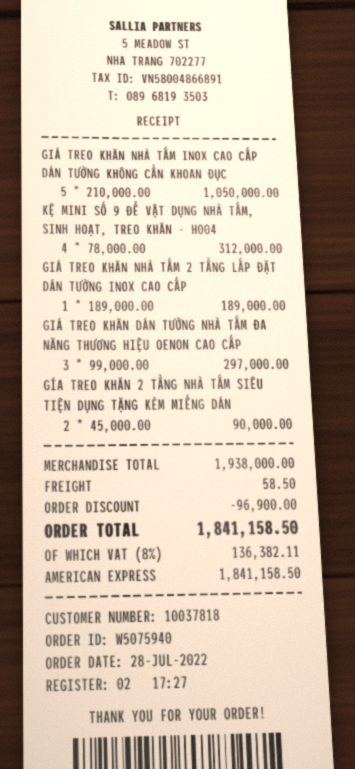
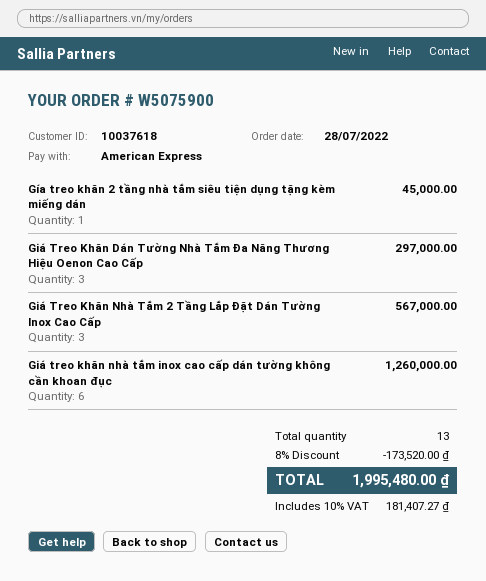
order number: W5075940 -> W5075900
customer number: 10037818 -> 10037618
GIÁ TREO KHĂN NHÀ TẮM INOX CAO CẤP DÁN TƯỜNG KHÔNG CẦN KHOAN ĐỤC: 5 for 1050000.00 -> 6 for 1260000.00
KỆ MINI SỐ 9 ĐỂ VẬT DỤNG NHÀ TẮM, SINH HOẠT, TREO KHĂN - H004: 4 for 312000.00 -> none
GIÁ TREO KHĂN NHÀ TẮM 2 TẦNG LẮP ĐẶT DÁN TƯỜNG INOX CAO CẤP: 1 for 189000.00 -> 3 for 567000.00
GÍA TREO KHĂN 2 TẦNG NHÀ TẮM SIÊU TIỆN DỤNG TẶNG KÈM MIẾNG DÁN: 2 for 90000.00 -> 1 for 45000.00
discount: 96900.00 -> 173520.00
shipping: 58.50 -> none
tax: 8% = 136382.11 -> 10% = 181407.27
total: 1841158.50 -> 1995480.00

